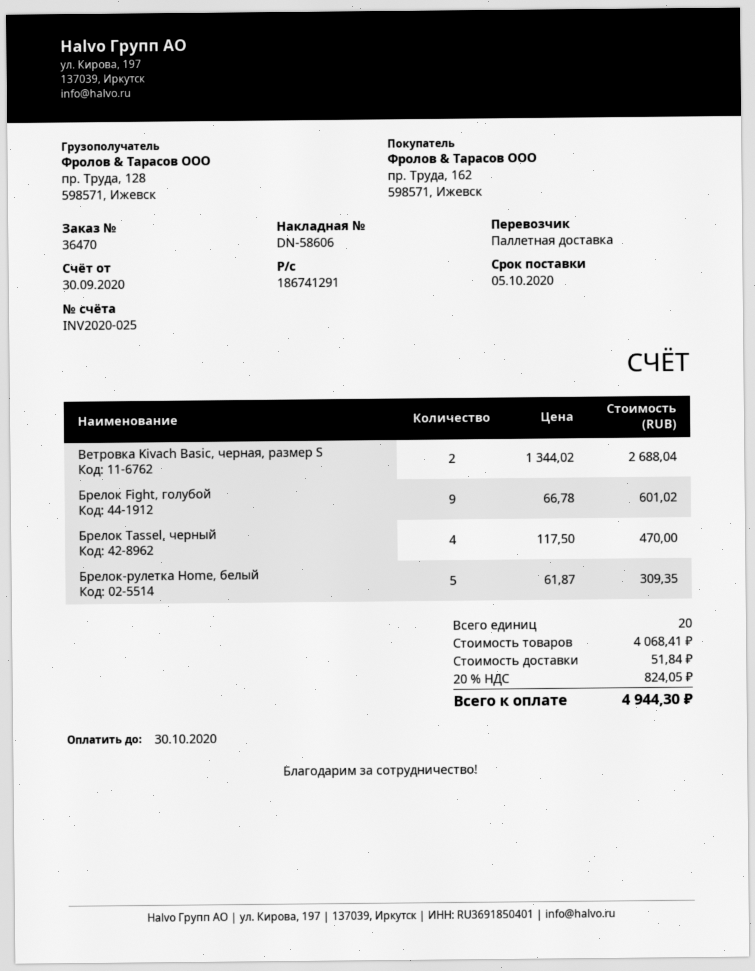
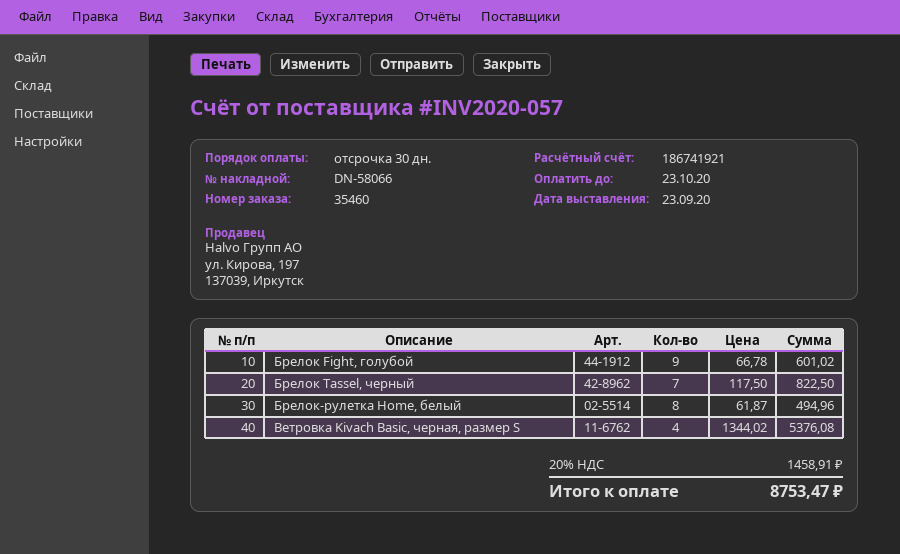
order number: 36470 -> 35460
delivery note number: DN-58606 -> DN-58066
invoice number: INV2020-025 -> INV2020-057
invoice date: 2020-09-30 -> 2020-09-23
due date: 2020-10-30 -> 2020-10-23
bank account: 186741291 -> 186741921
Ветровка Kivach Basic, черная, размер S: 2 x 1344.02 = 2688.04 -> 4 x 1344.02 = 5376.08
Брелок Tassel, черный: 4 x 117.50 = 470.00 -> 7 x 117.50 = 822.50
Брелок-рулетка Home, белый: 5 x 61.87 = 309.35 -> 8 x 61.87 = 494.96
shipping: 51.84 -> none
tax: 20% = 824.05 -> 20% = 1458.91
total: 4944.30 -> 8753.47

